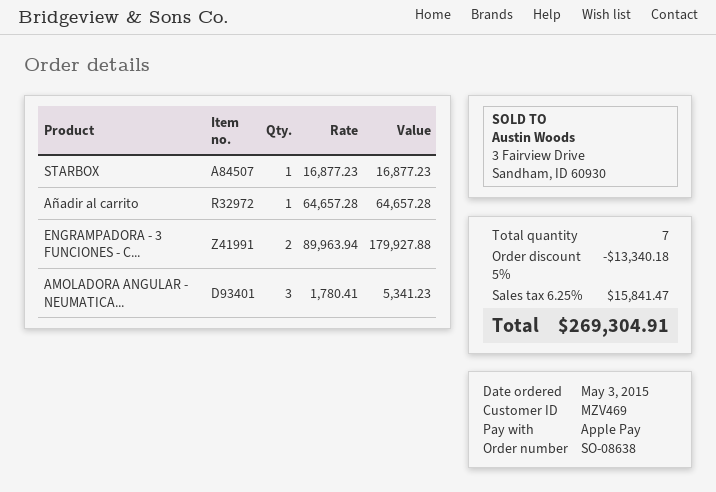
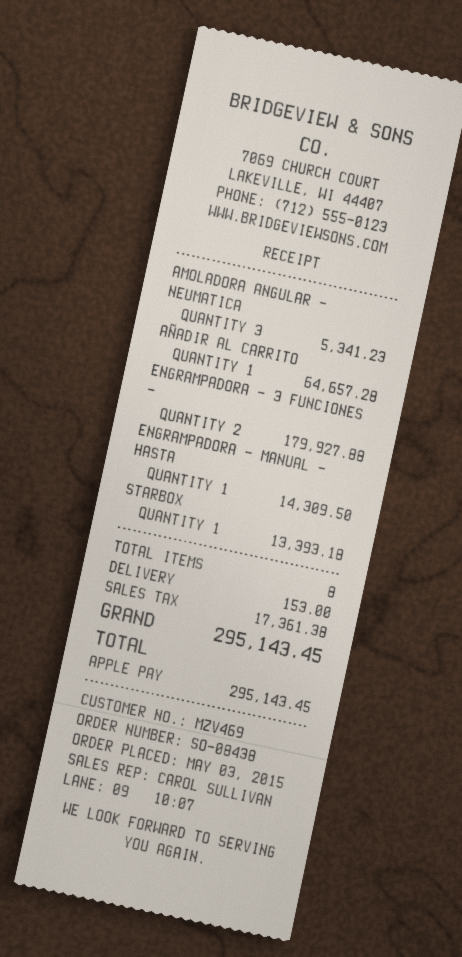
order number: SO-08638 -> SO-08438
STARBOX: 1 for 16877.23 -> 1 for 13393.18
ENGRAMPADORA - MANUAL - HASTA: none -> 1 for 14309.50
total quantity: 7 -> 8
discount: 5% = 13340.18 -> none
shipping: none -> 153.00
tax: 15841.47 -> 17361.38
total: 269304.91 -> 295143.45

